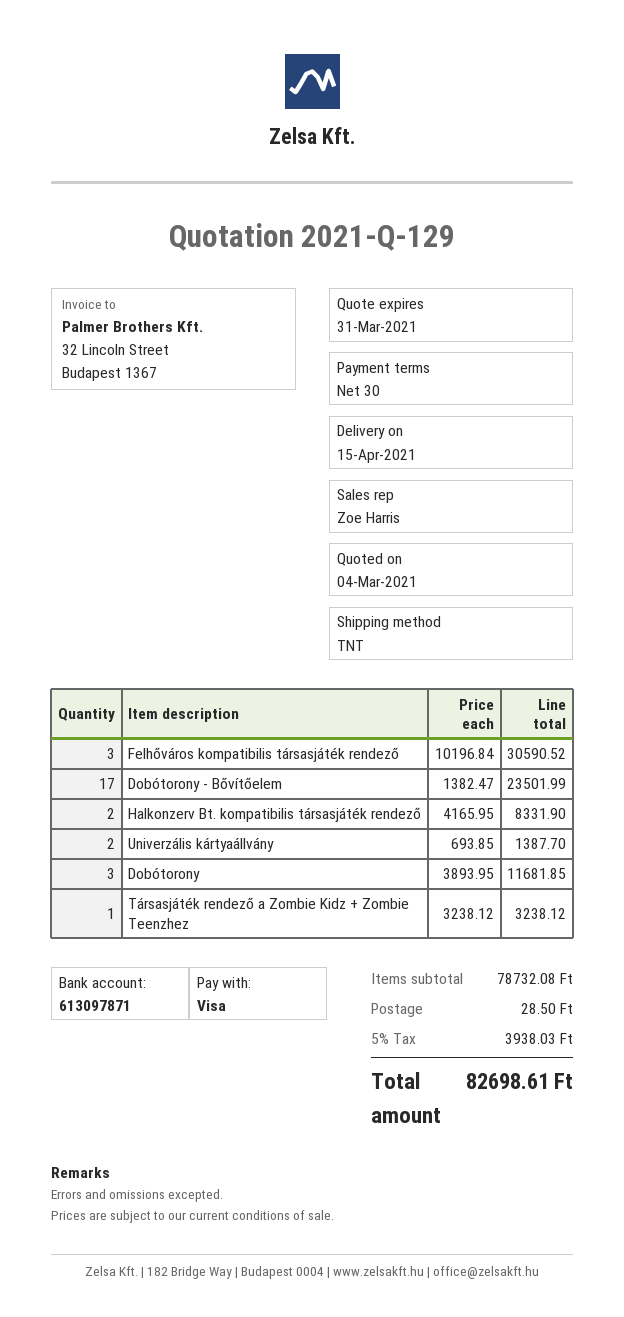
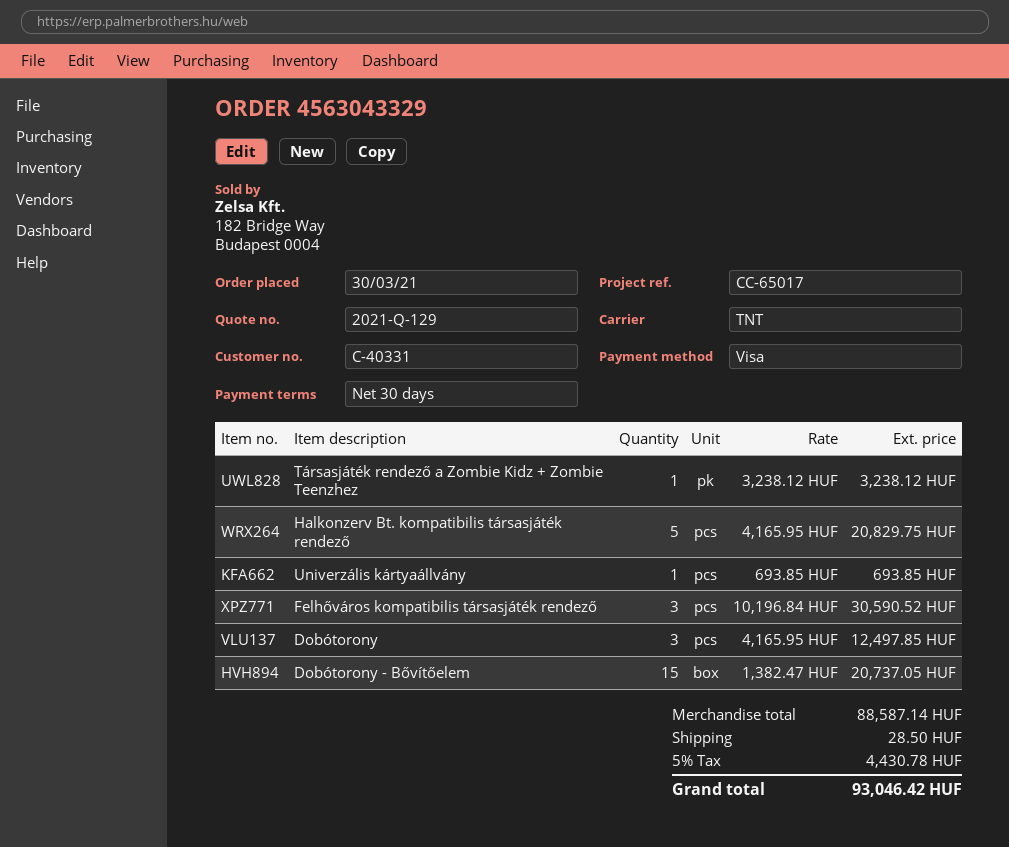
Dobótorony - Bővítőelem: 17 x 1382.47 = 23501.99 -> 15 x 1382.47 = 20737.05
Halkonzerv Bt. kompatibilis társasjáték rendező: 2 x 4165.95 = 8331.90 -> 5 x 4165.95 = 20829.75
Univerzális kártyaállvány: 2 x 693.85 = 1387.70 -> 1 x 693.85 = 693.85
Dobótorony: 3 x 3893.95 = 11681.85 -> 3 x 4165.95 = 12497.85
subtotal: 78732.08 -> 88587.14
tax: 5% = 3938.03 -> 5% = 4430.78
total: 82698.61 -> 93046.42

